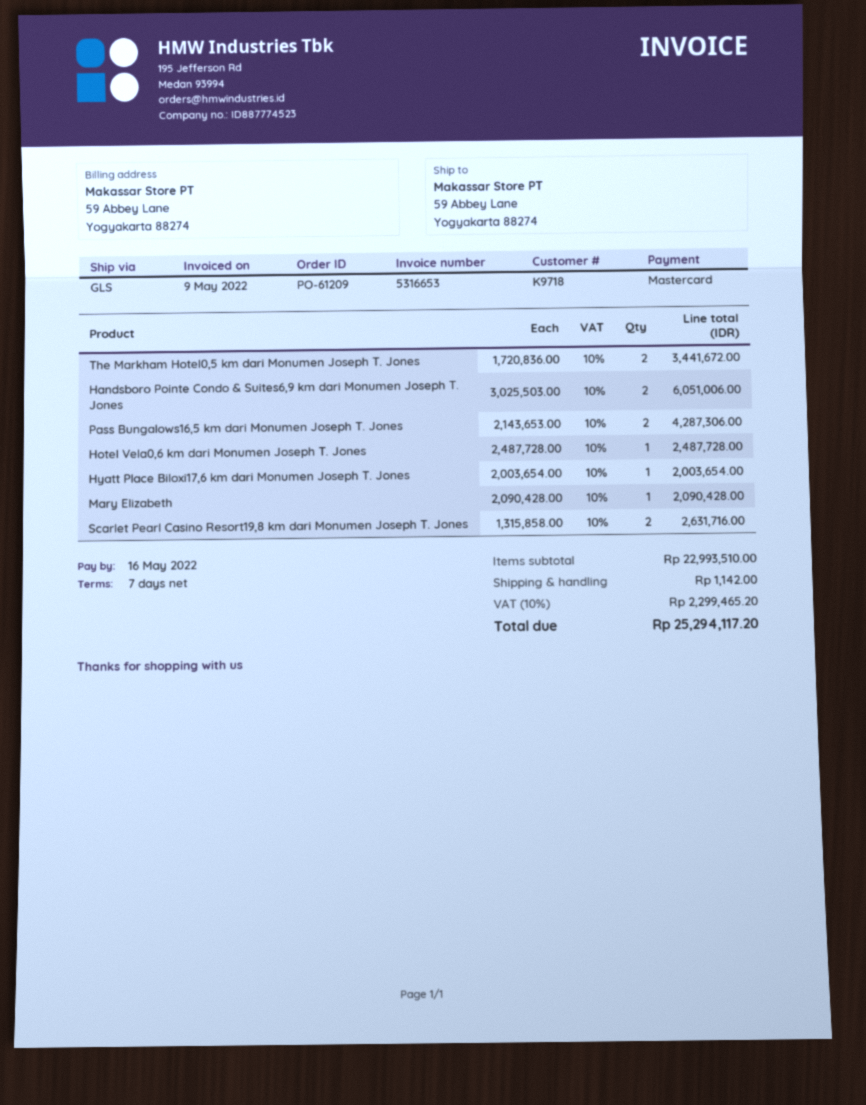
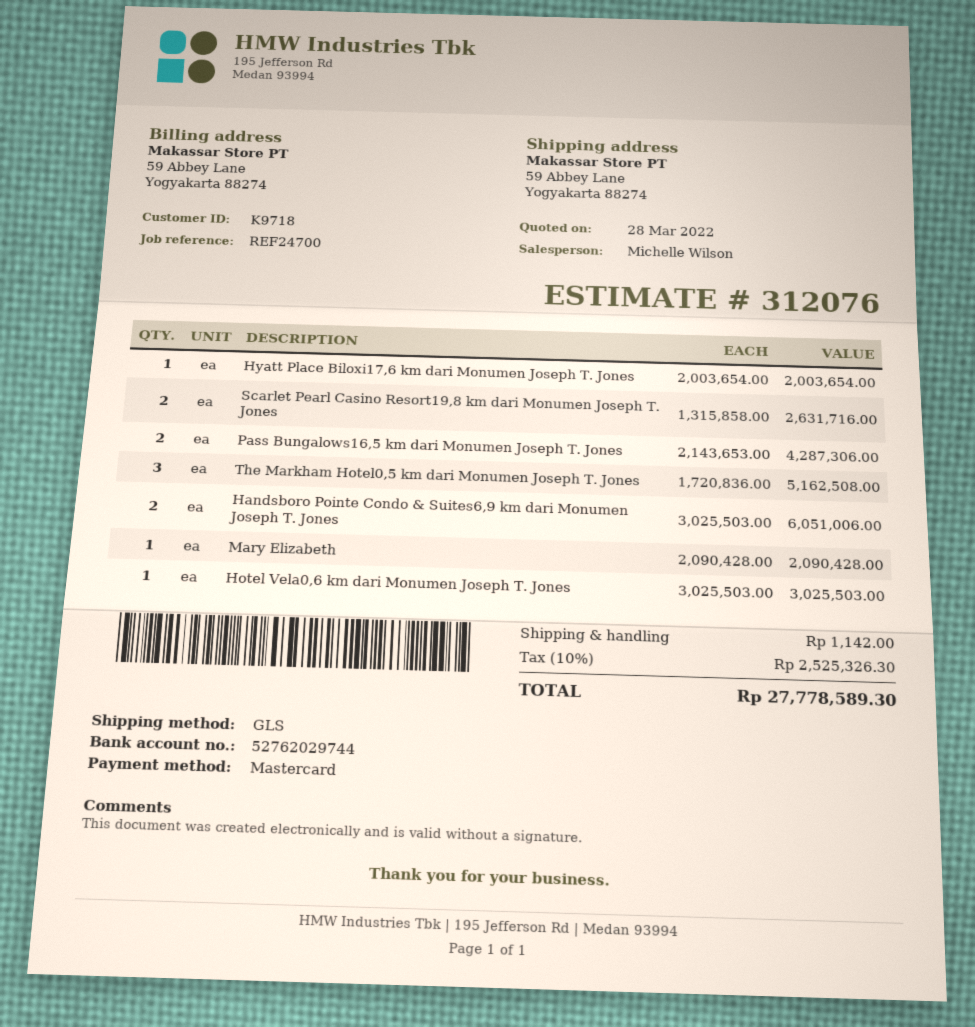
The Markham Hotel0,5 km dari Monumen Joseph T. Jones: 2 x 1720836.00 = 3441672.00 -> 3 x 1720836.00 = 5162508.00
Hotel Vela0,6 km dari Monumen Joseph T. Jones: 1 x 2487728.00 = 2487728.00 -> 1 x 3025503.00 = 3025503.00
tax: 10% = 2299465.20 -> 10% = 2525326.30
total: 25294117.20 -> 27778589.30

